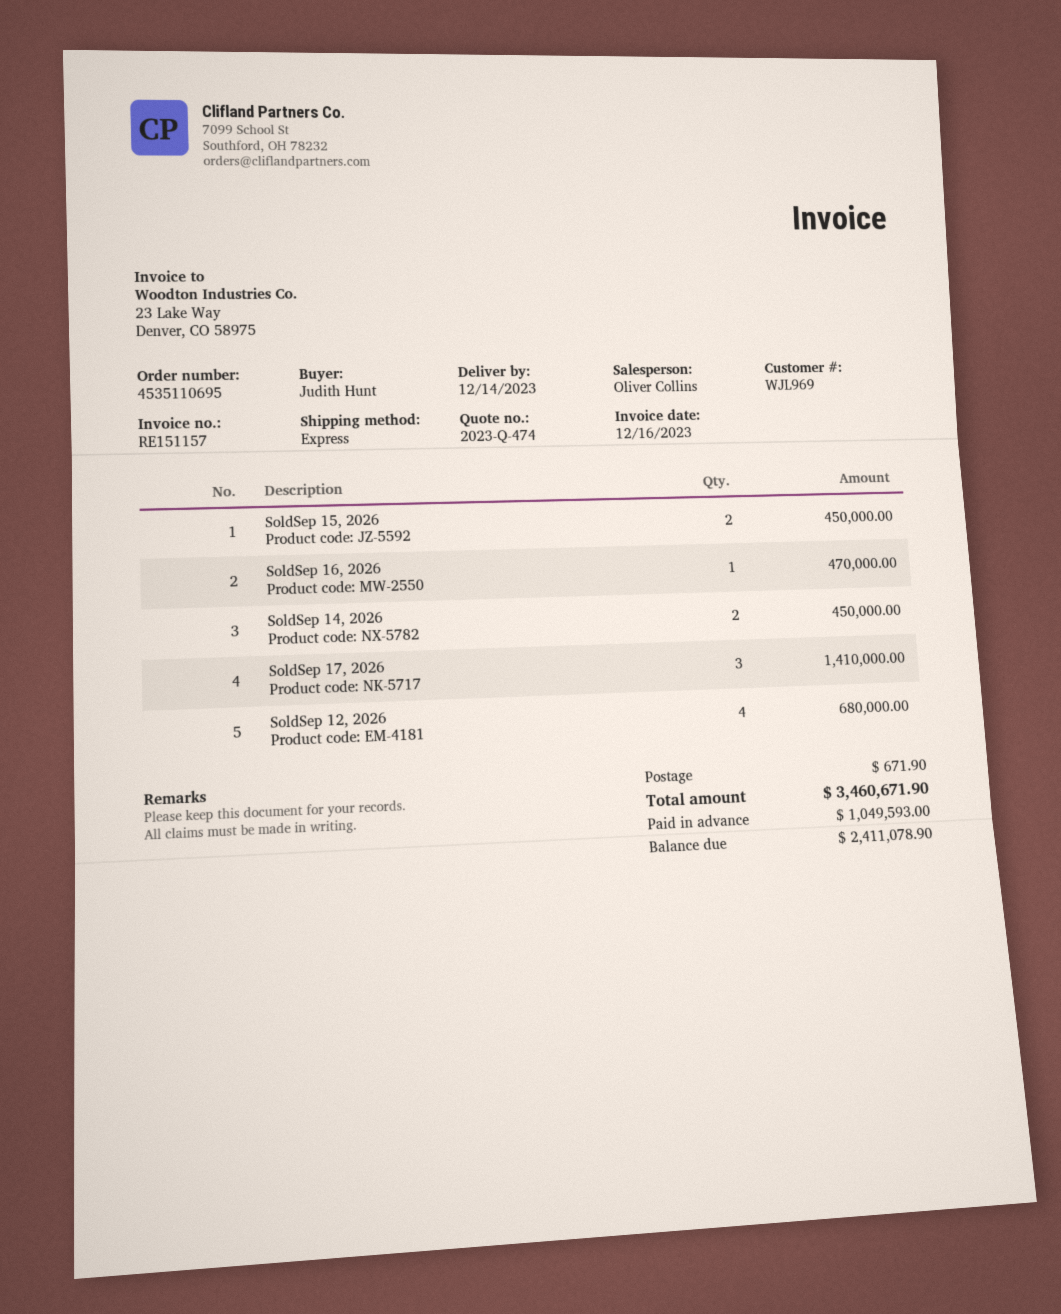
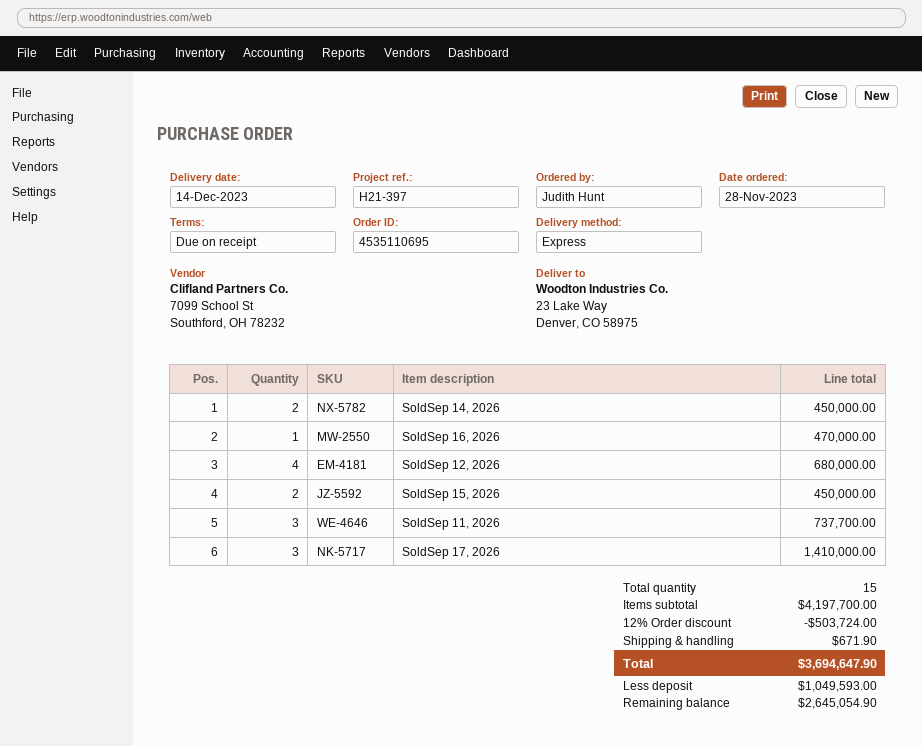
SoldSep 11, 2026: none -> 3 for 737700.00
discount: none -> 12% = 503724.00
total: 3460671.90 -> 3694647.90
balance: 2411078.90 -> 2645054.90

